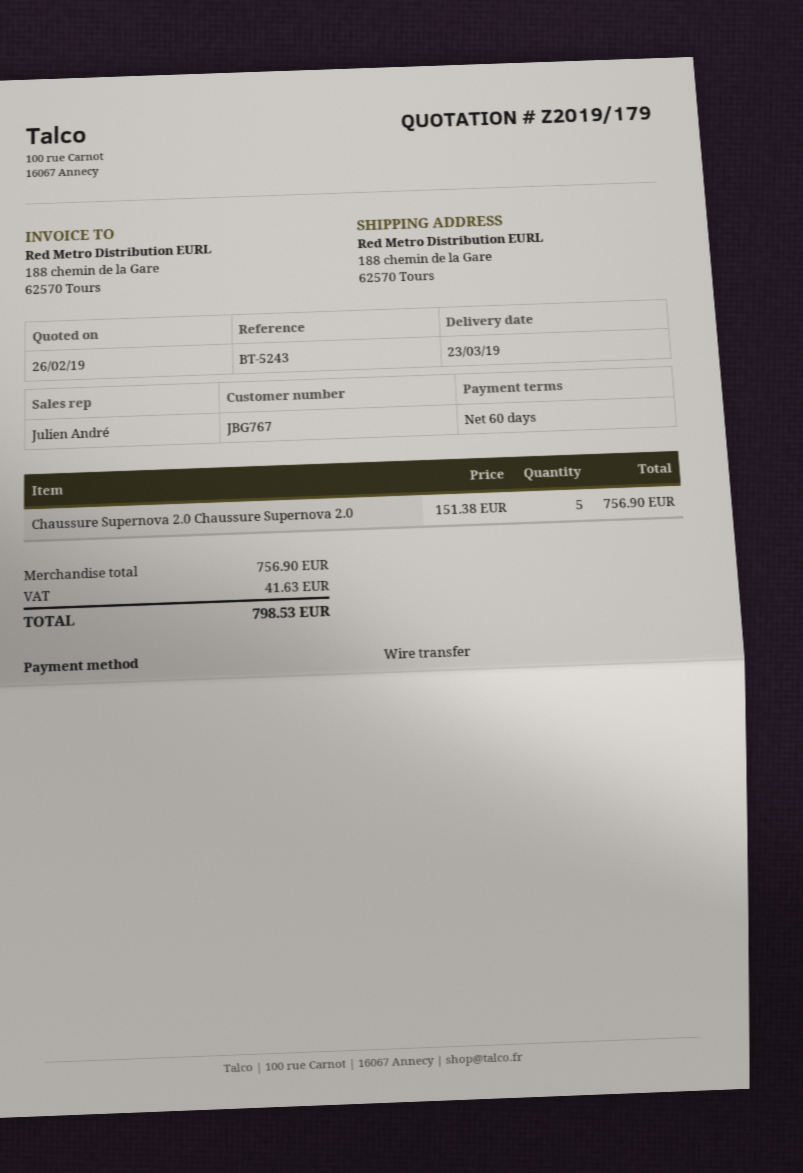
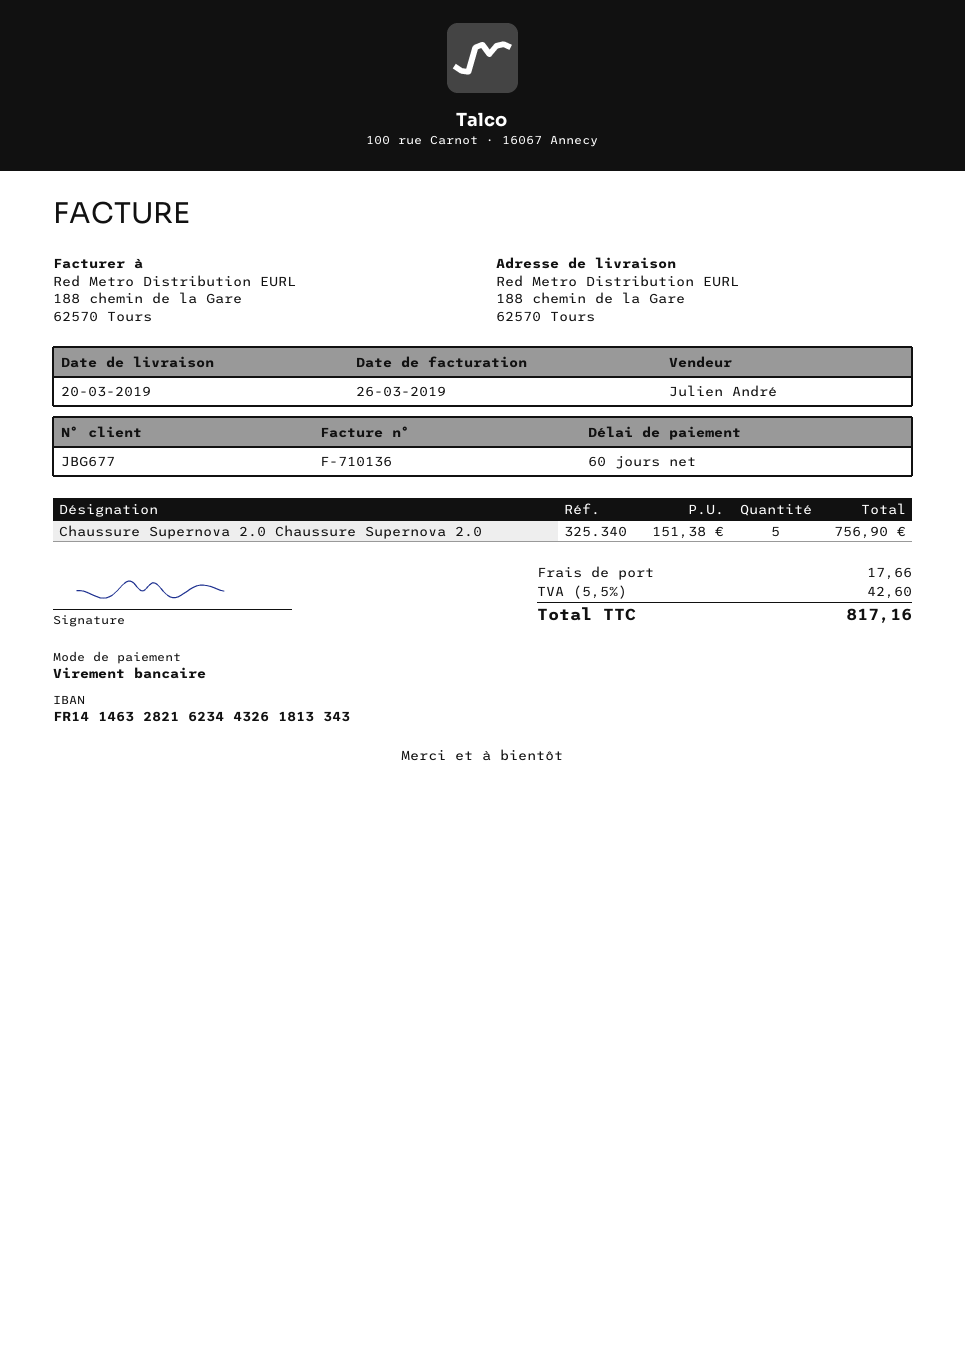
delivery date: 2019-03-23 -> 2019-03-20
customer number: JBG767 -> JBG677
shipping: none -> 17.66
tax: 41.63 -> 42.60
total: 798.53 -> 817.16

